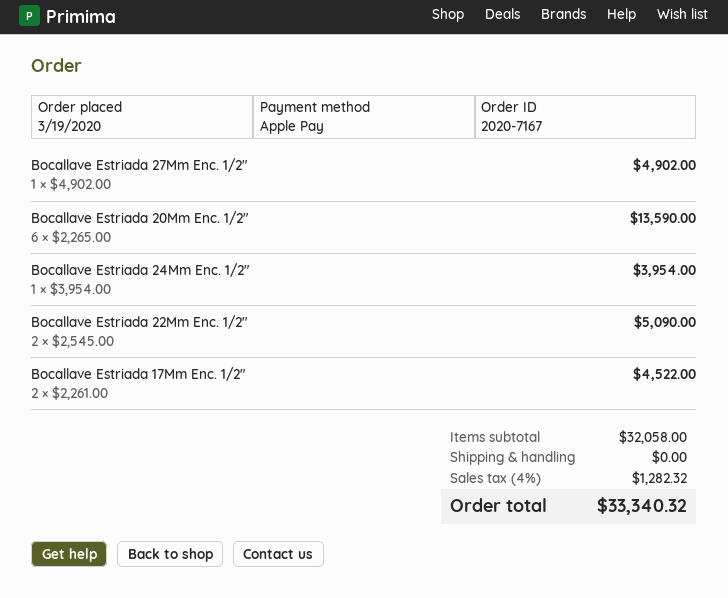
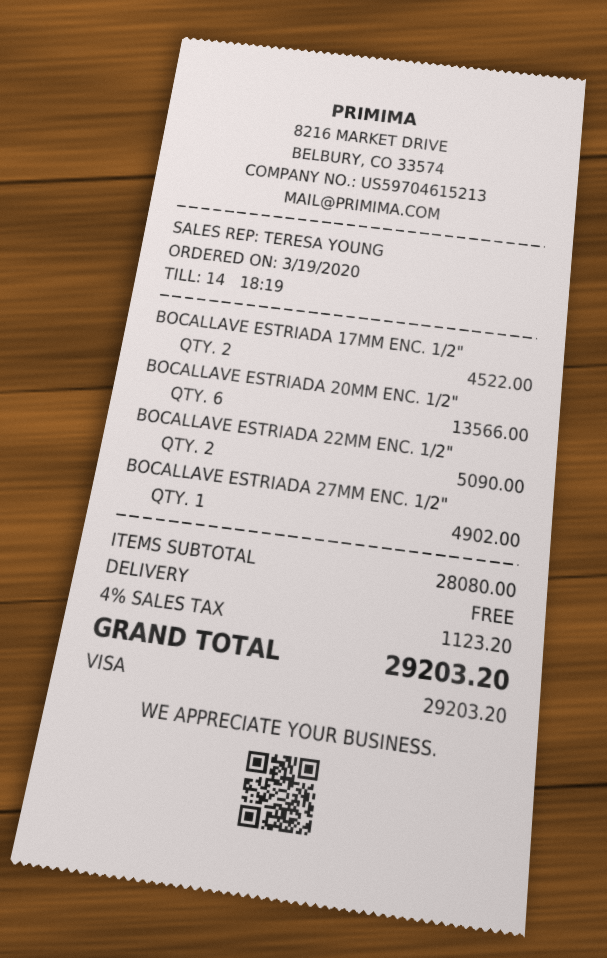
payment method: Apple Pay -> Visa
Bocallave Estriada 20Mm Enc. 1/2": 6 for 13590.00 -> 6 for 13566.00
Bocallave Estriada 24Mm Enc. 1/2": 1 for 3954.00 -> none
subtotal: 32058.00 -> 28080.00
tax: 4% = 1282.32 -> 4% = 1123.20
total: 33340.32 -> 29203.20

